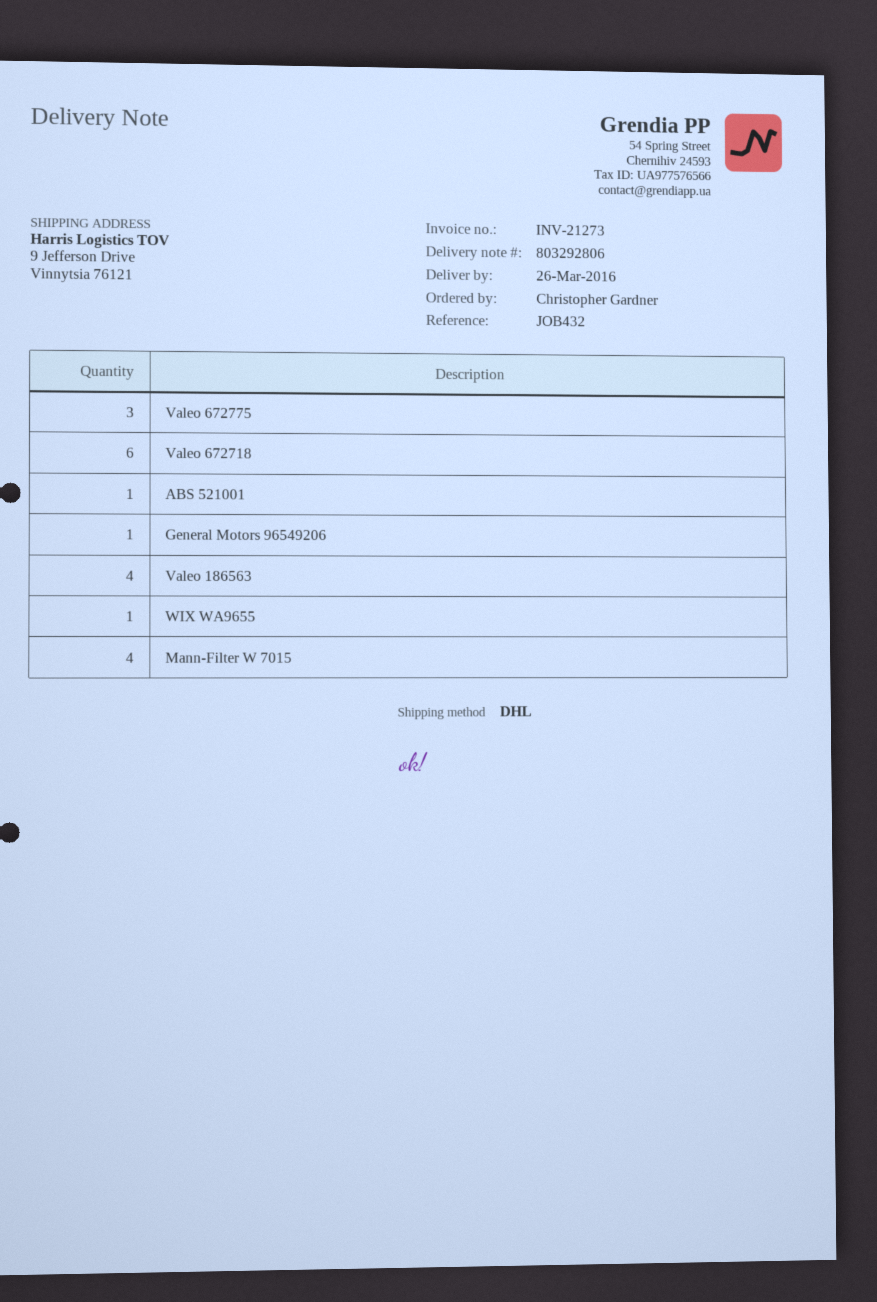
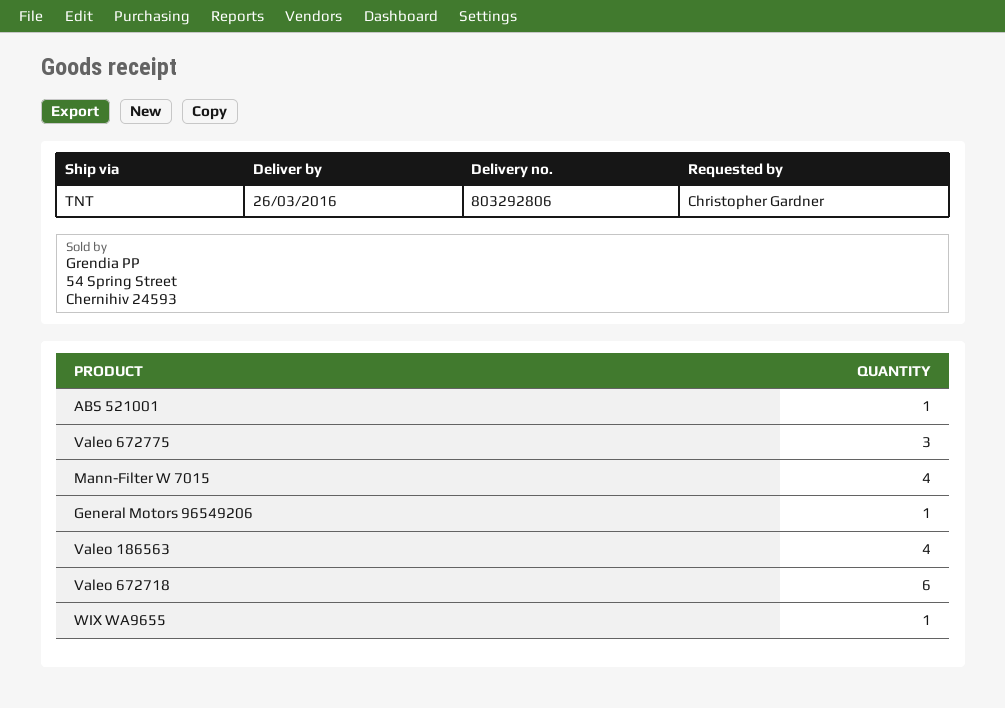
shipping method: DHL -> TNT

